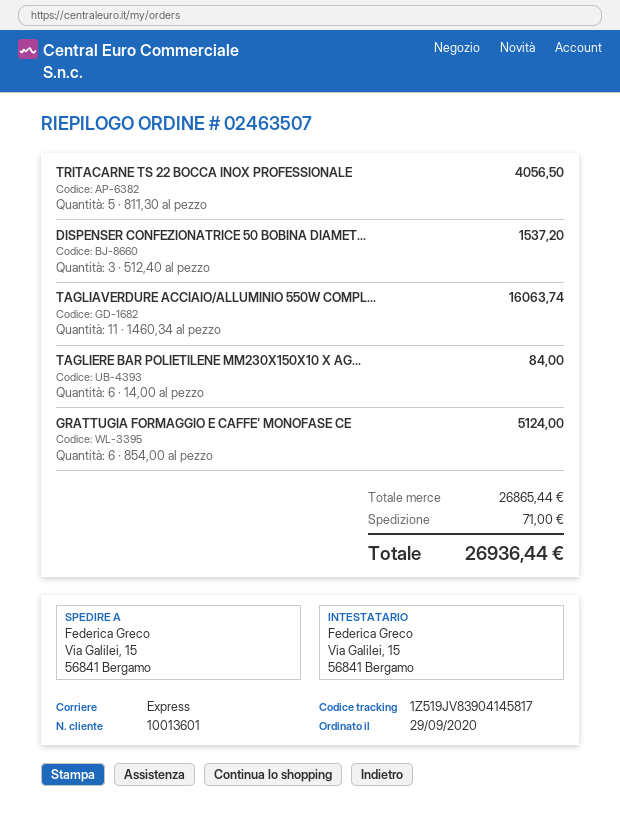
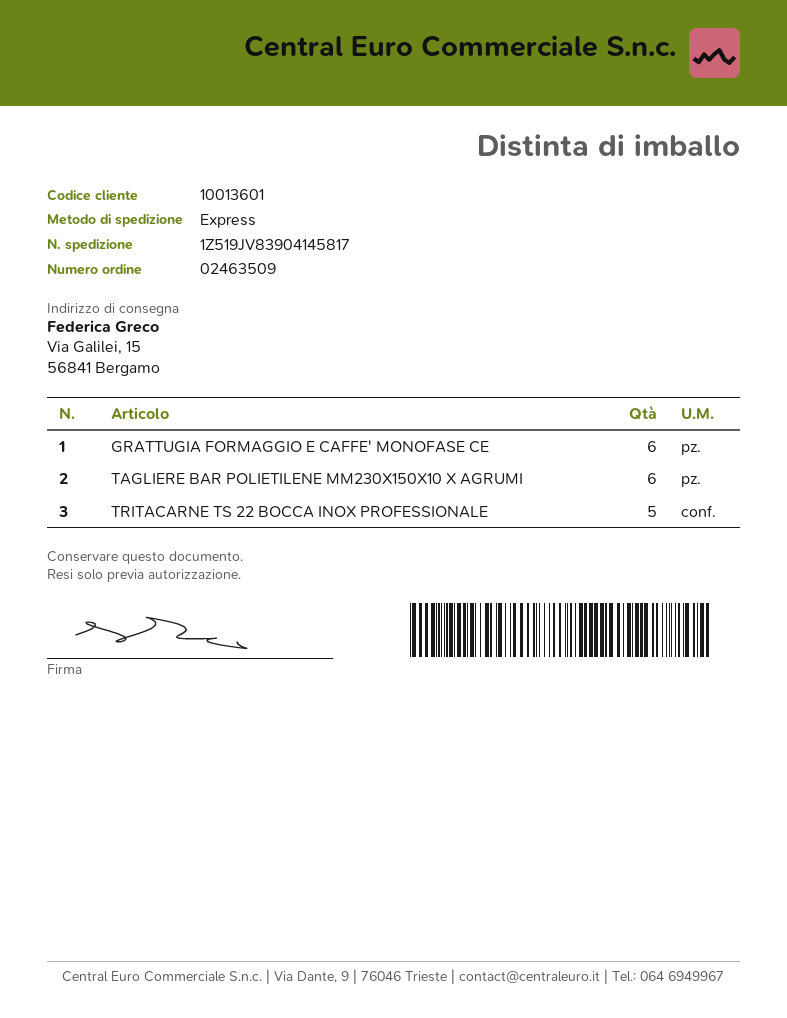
order number: 02463507 -> 02463509
DISPENSER CONFEZIONATRICE 50 BOBINA DIAMET...: 3 -> none
TAGLIAVERDURE ACCIAIO/ALLUMINIO 550W COMPL...: 11 -> none

